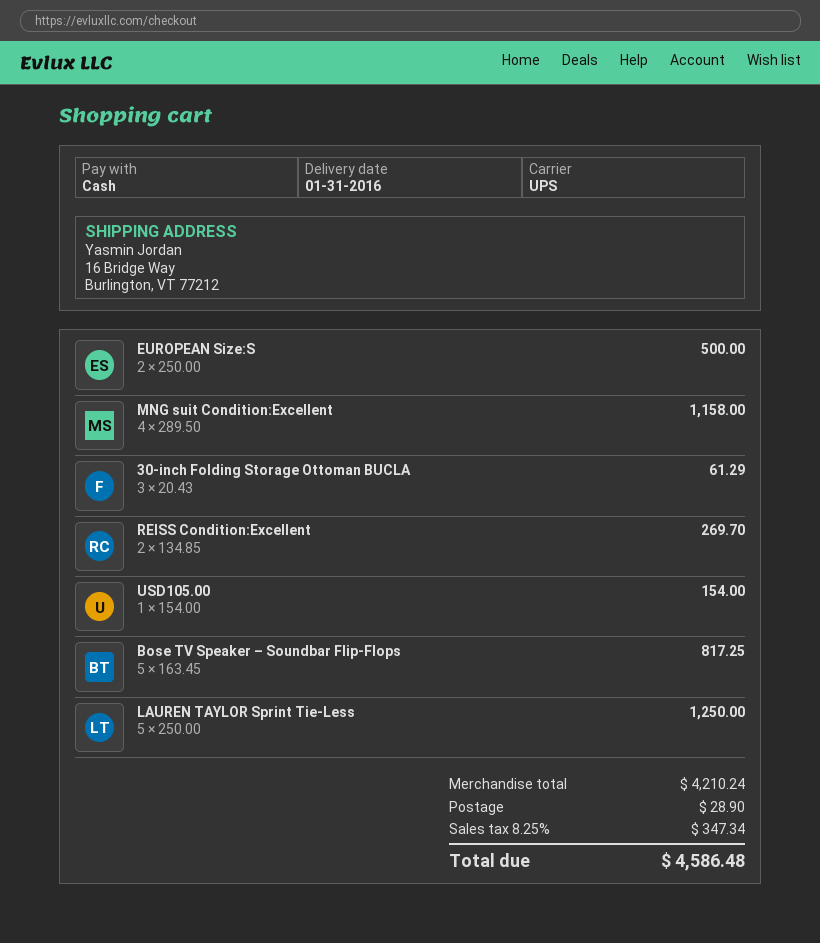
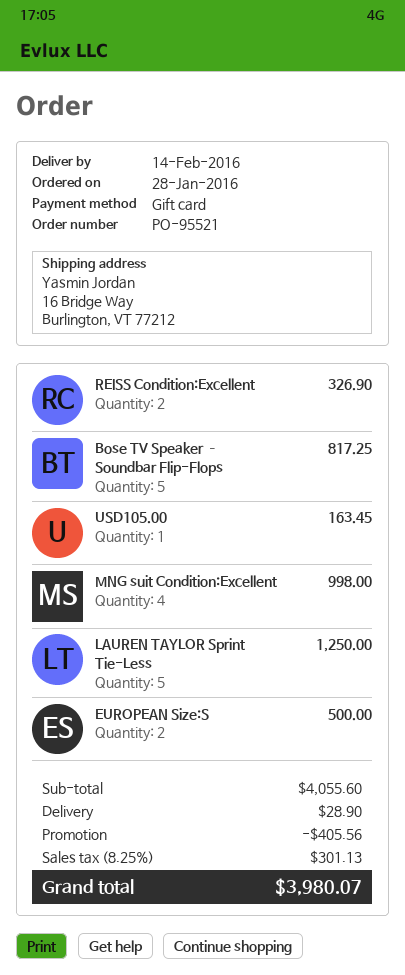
delivery date: 2016-01-31 -> 2016-02-14
payment method: cash -> gift card
MNG suit Condition:Excellent: 4 for 1158.00 -> 4 for 998.00
30-inch Folding Storage Ottoman BUCLA: 3 for 61.29 -> none
REISS Condition:Excellent: 2 for 269.70 -> 2 for 326.90
USD105.00: 1 for 154.00 -> 1 for 163.45
subtotal: 4210.24 -> 4055.60
discount: none -> 405.56
tax: 8.25% = 347.34 -> 8.25% = 301.13
total: 4586.48 -> 3980.07

